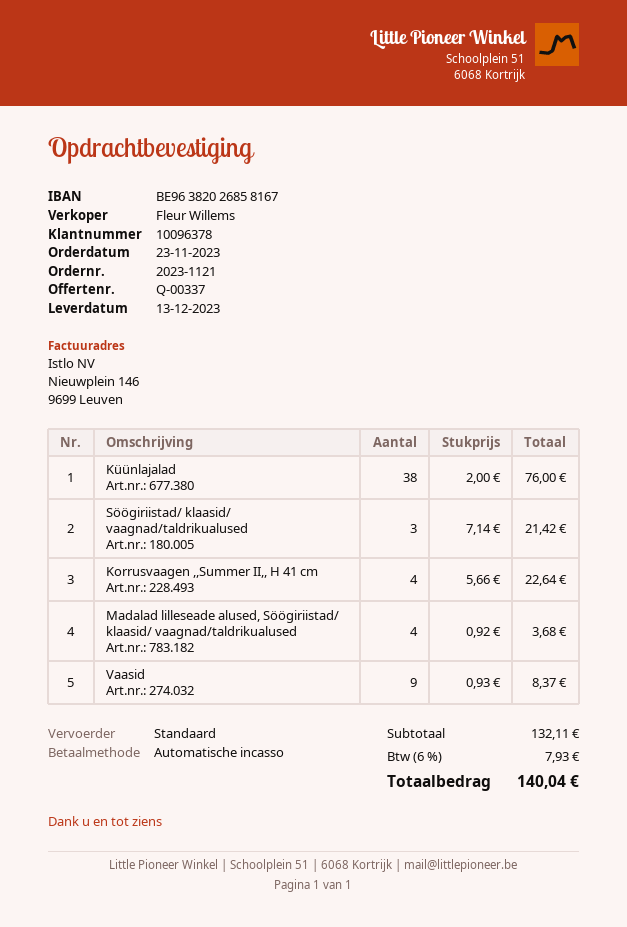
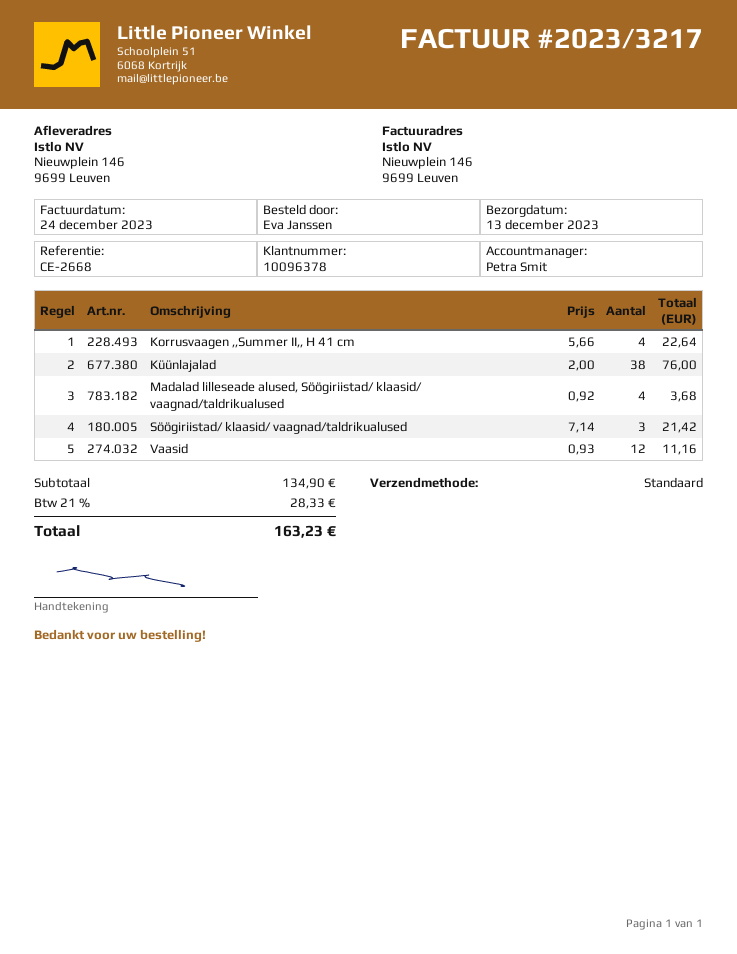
sales rep: Fleur Willems -> Petra Smit
Vaasid: 9 x 0.93 = 8.37 -> 12 x 0.93 = 11.16
subtotal: 132.11 -> 134.90
tax: 6% = 7.93 -> 21% = 28.33
total: 140.04 -> 163.23

